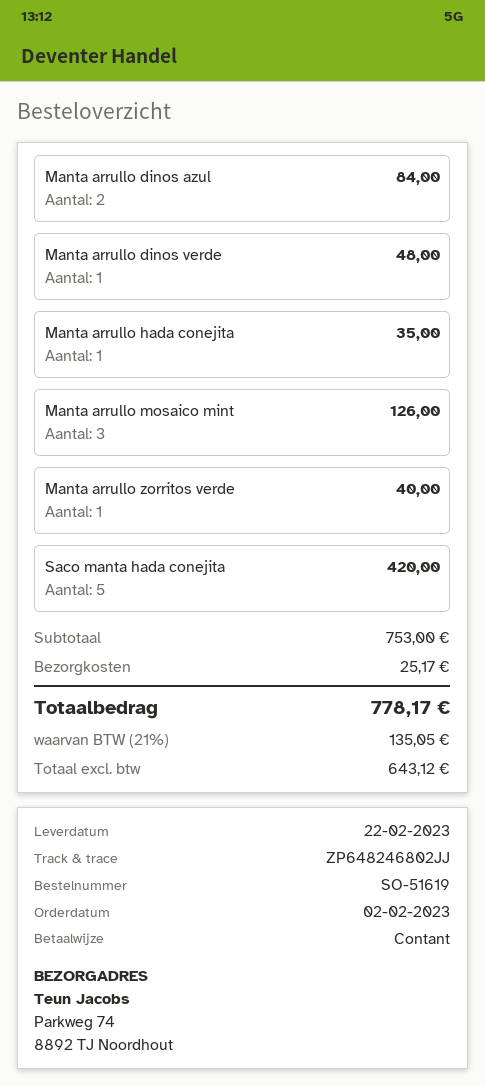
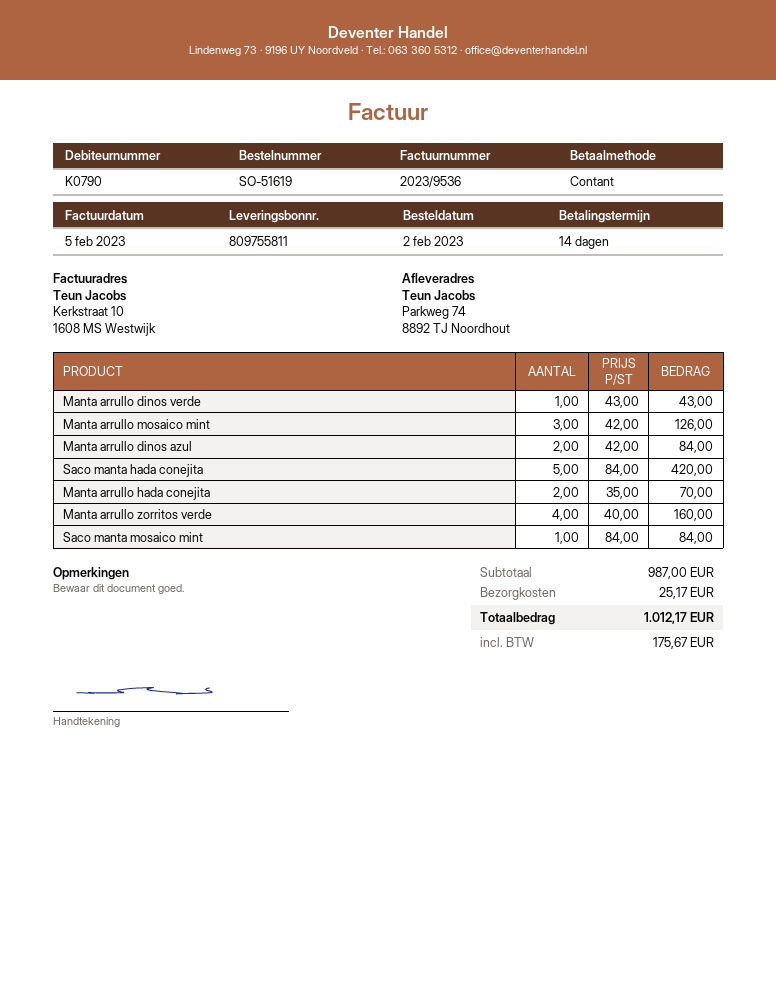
Manta arrullo dinos verde: 1 for 48.00 -> 1 for 43.00
Manta arrullo hada conejita: 1 for 35.00 -> 2 for 70.00
Manta arrullo zorritos verde: 1 for 40.00 -> 4 for 160.00
Saco manta mosaico mint: none -> 1 for 84.00
subtotal: 753.00 -> 987.00
tax: 135.05 -> 175.67
total: 778.17 -> 1012.17

